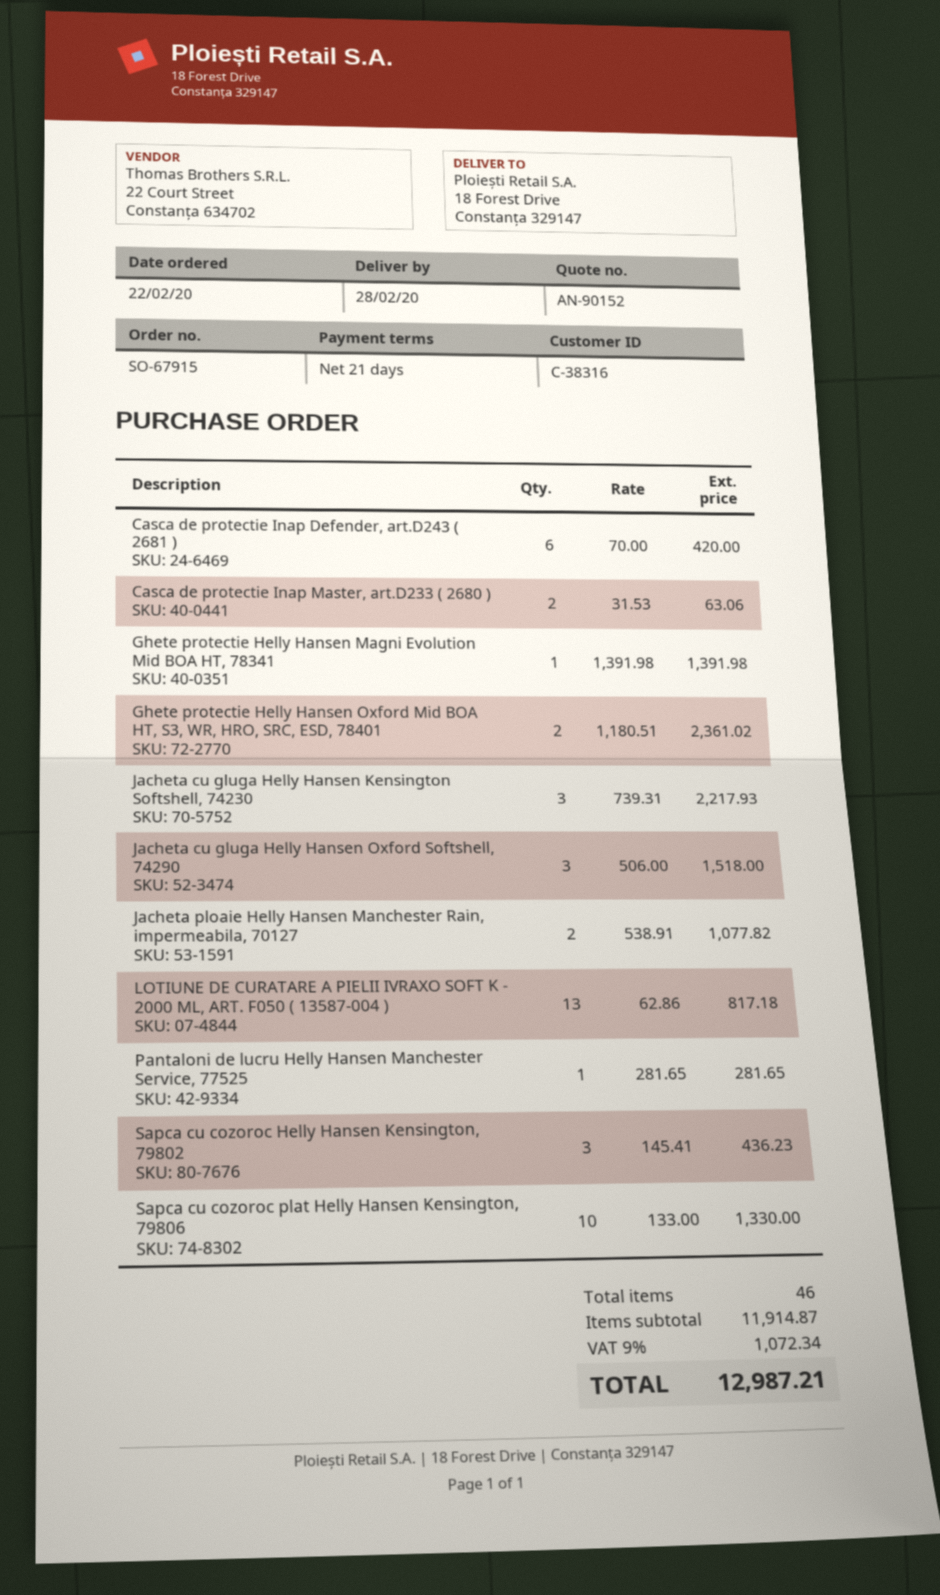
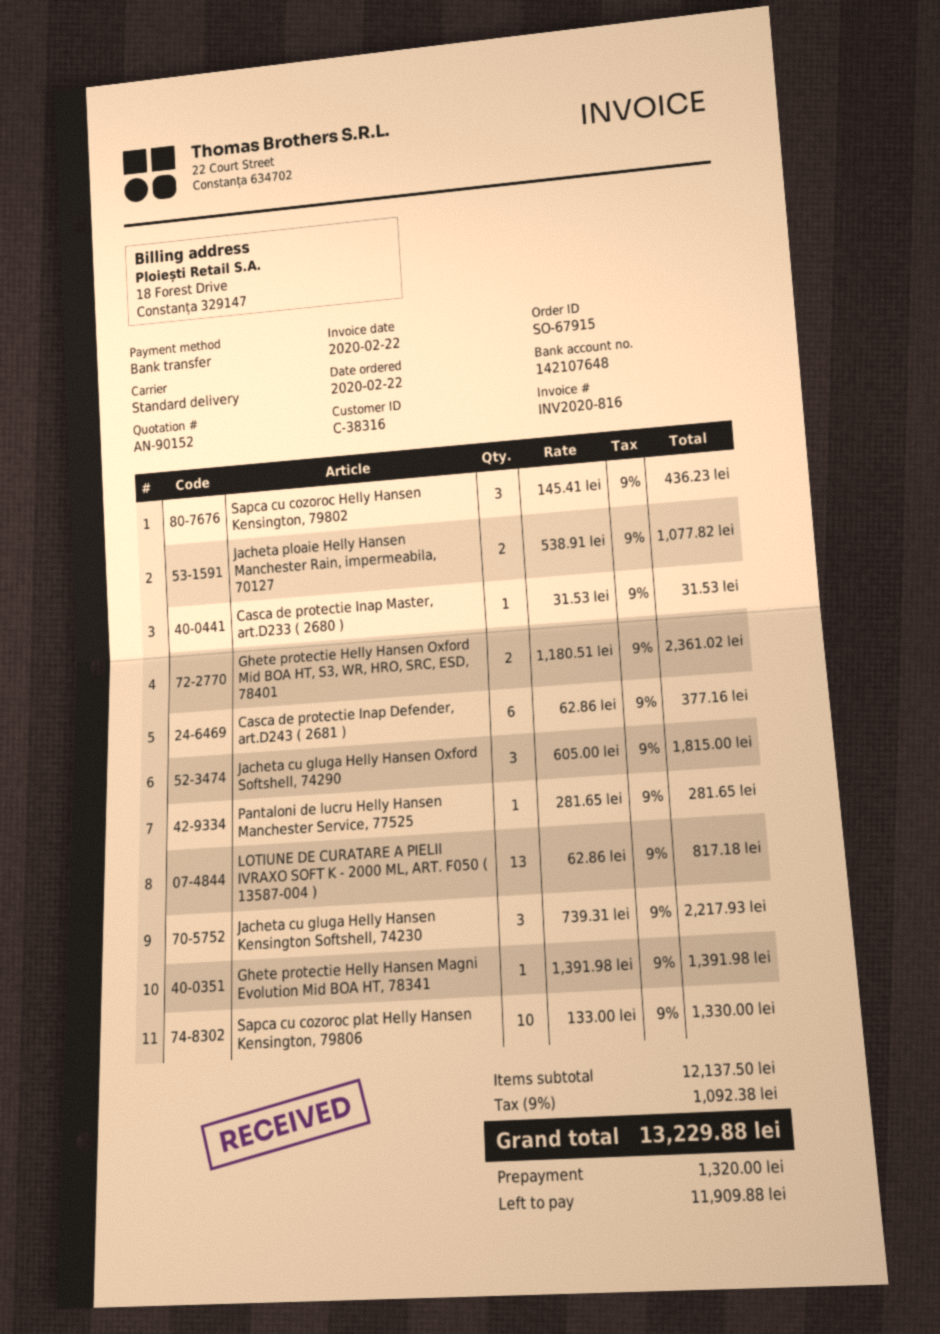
Casca de protectie Inap Defender, art.D243 ( 2681 ): 6 x 70.00 = 420.00 -> 6 x 62.86 = 377.16
Casca de protectie Inap Master, art.D233 ( 2680 ): 2 x 31.53 = 63.06 -> 1 x 31.53 = 31.53
Jacheta cu gluga Helly Hansen Oxford Softshell, 74290: 3 x 506.00 = 1518.00 -> 3 x 605.00 = 1815.00
subtotal: 11914.87 -> 12137.50
tax: 9% = 1072.34 -> 9% = 1092.38
total: 12987.21 -> 13229.88

